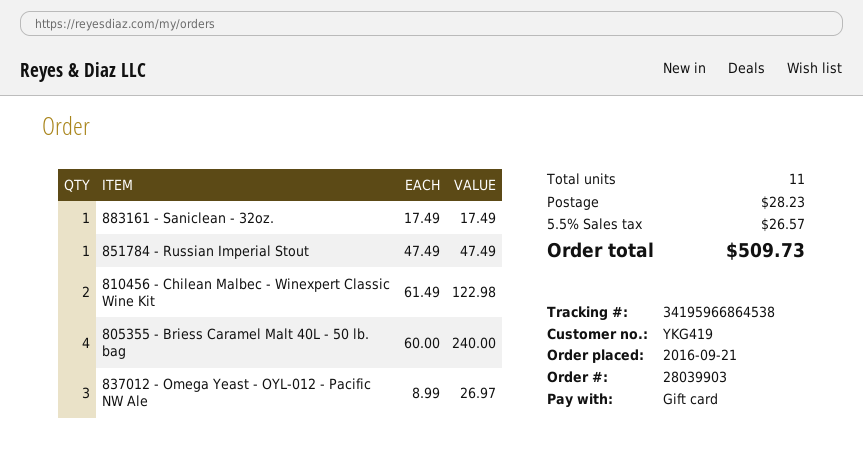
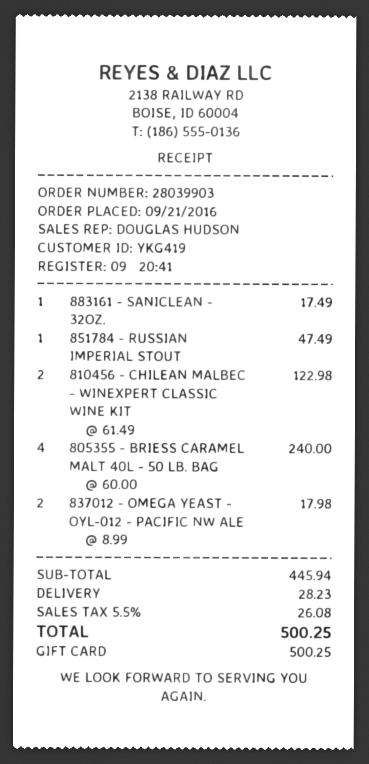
837012 - Omega Yeast - OYL-012 - Pacific NW Ale: 3 x 8.99 = 26.97 -> 2 x 8.99 = 17.98
tax: 5.5% = 26.57 -> 5.5% = 26.08
total: 509.73 -> 500.25

